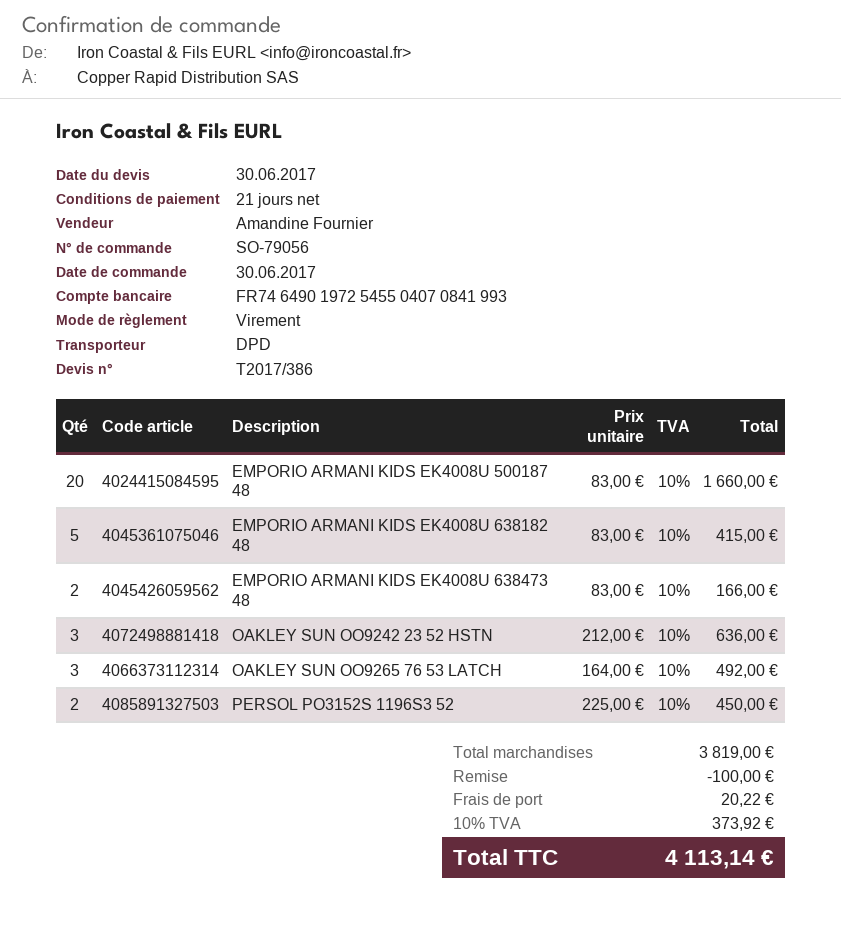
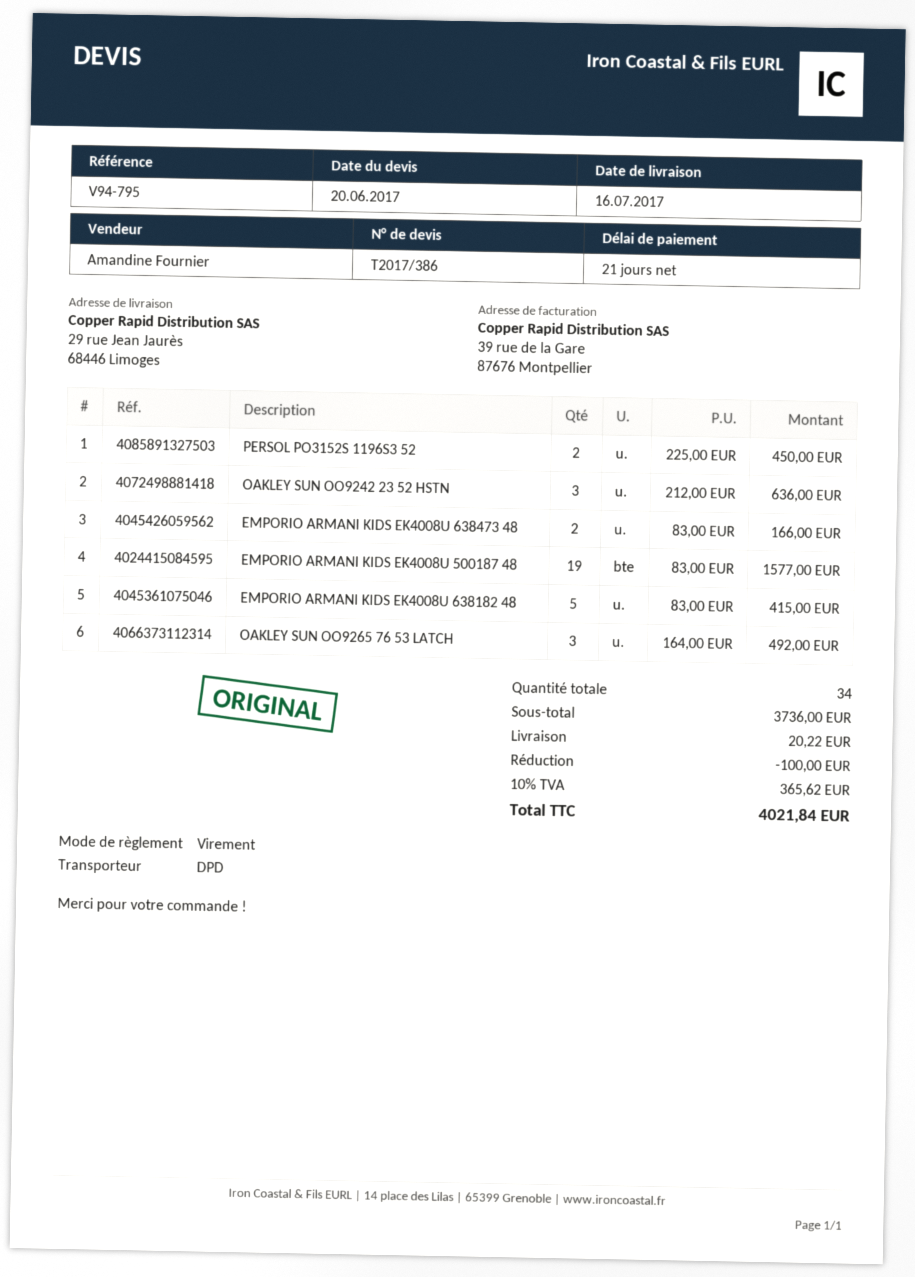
quote date: 2017-06-30 -> 2017-06-20
EMPORIO ARMANI KIDS EK4008U 500187 48: 20 x 83.00 = 1660.00 -> 19 x 83.00 = 1577.00
subtotal: 3819.00 -> 3736.00
tax: 10% = 373.92 -> 10% = 365.62
total: 4113.14 -> 4021.84

